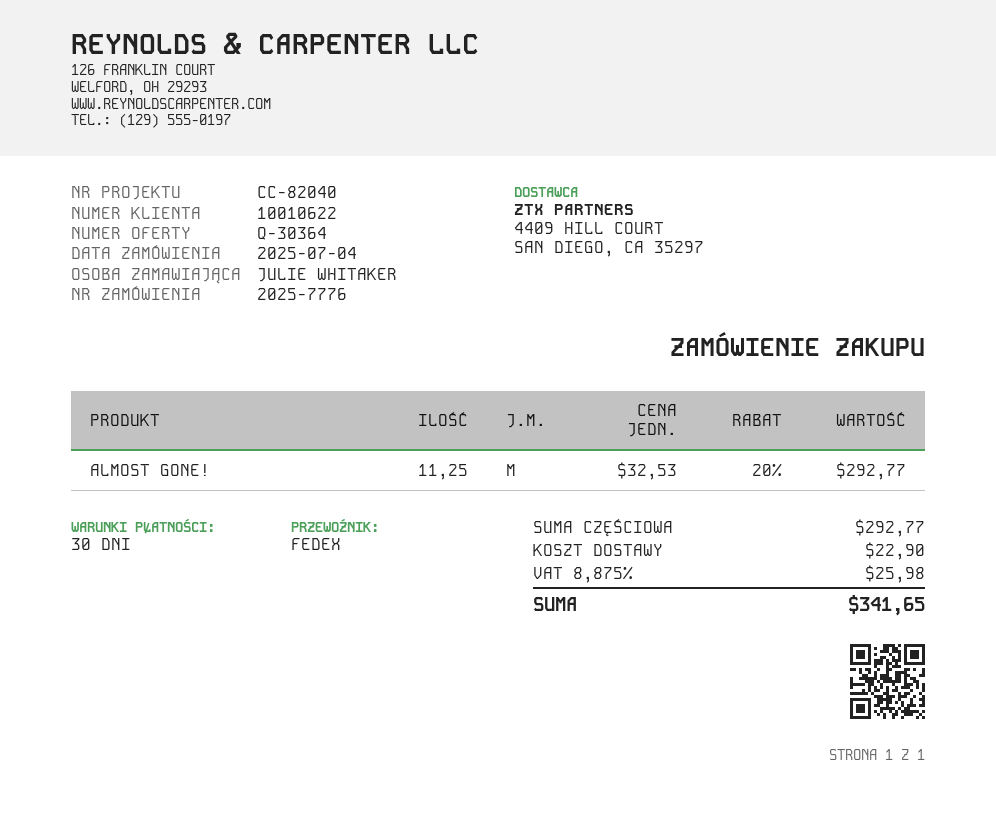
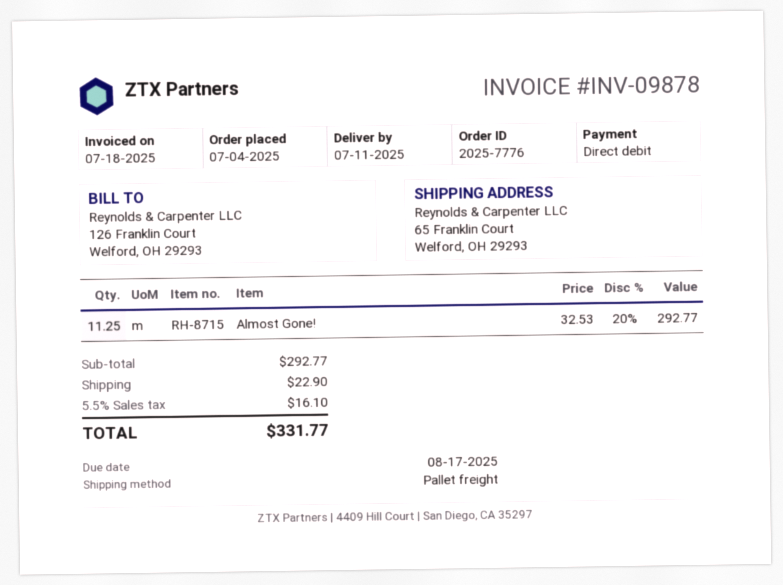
shipping method: FedEx -> pallet freight
tax: 8.875% = 25.98 -> 5.5% = 16.10
total: 341.65 -> 331.77

